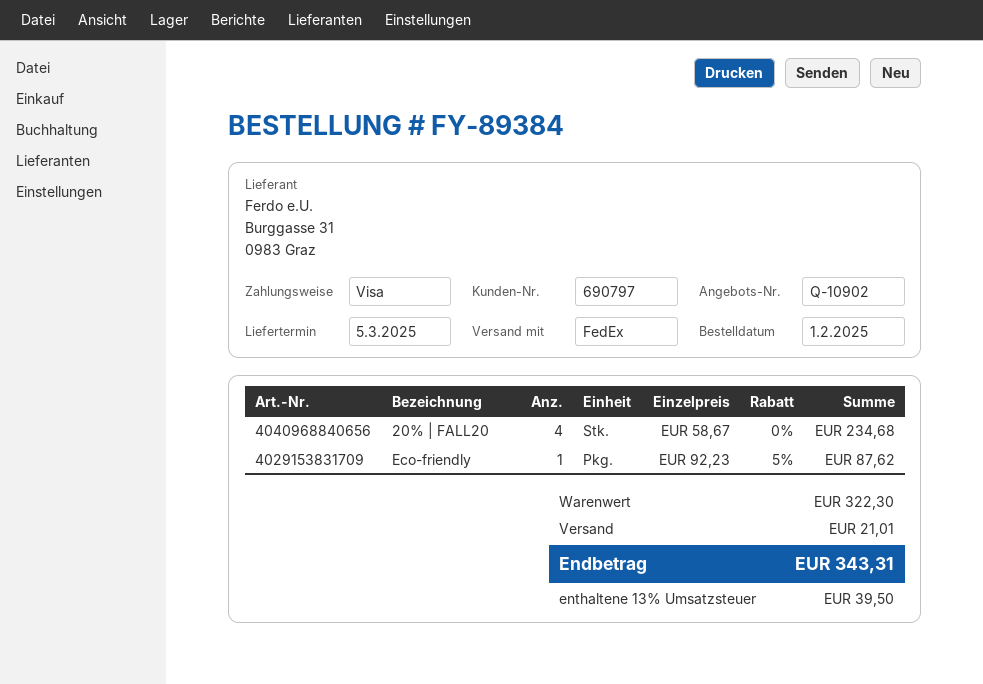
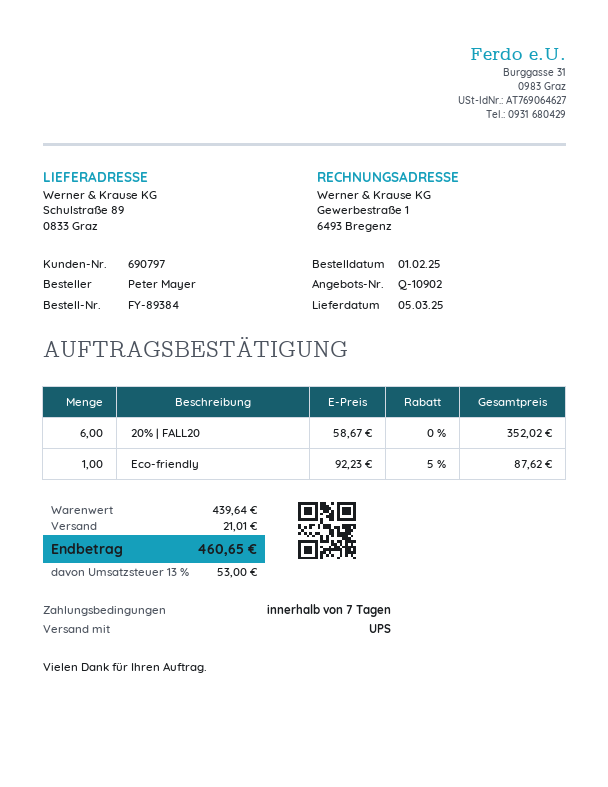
shipping method: FedEx -> UPS
20% | FALL20: 4 x 58.67 = 234.68 -> 6 x 58.67 = 352.02
subtotal: 322.30 -> 439.64
tax: 13% = 39.50 -> 13% = 53.00
total: 343.31 -> 460.65

